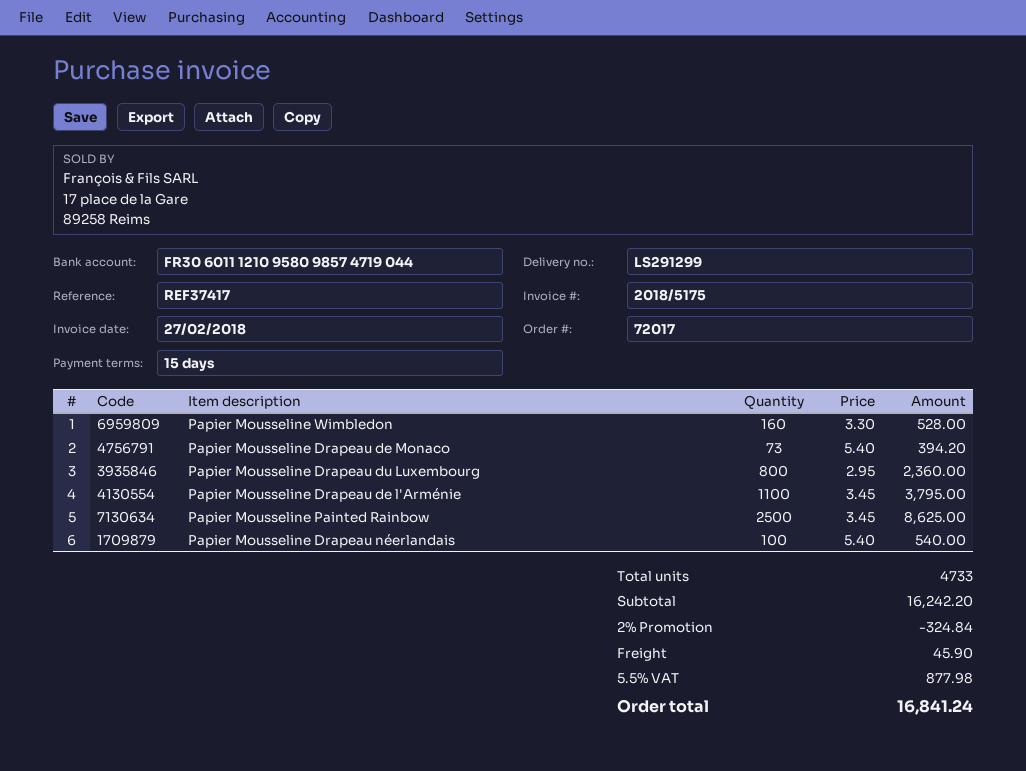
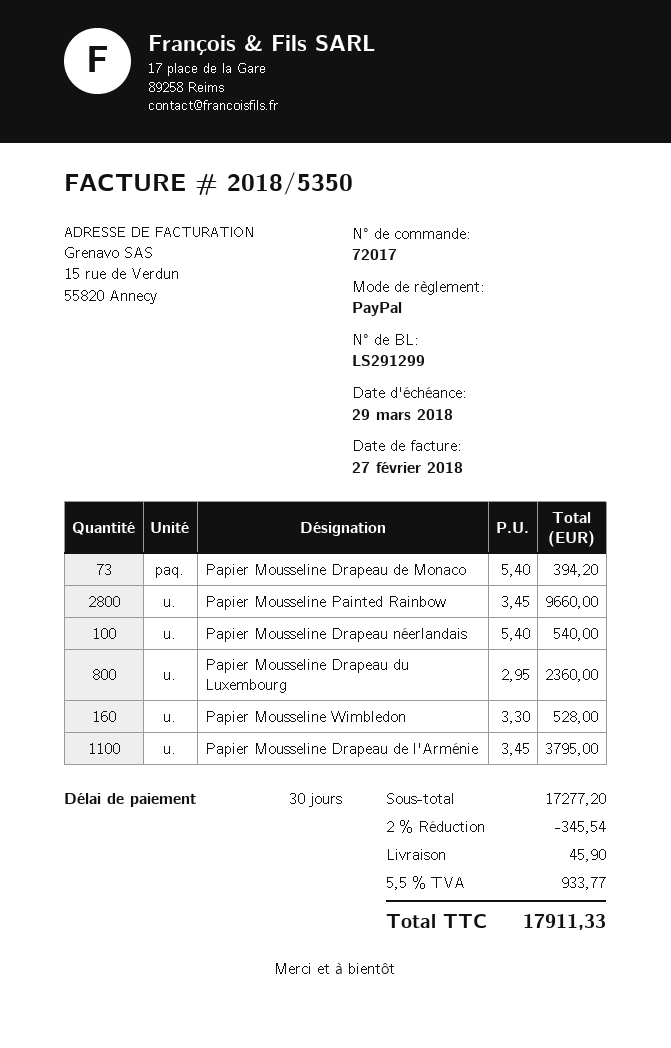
invoice number: 2018/5175 -> 2018/5350
payment terms: 15 days -> 30 days
Papier Mousseline Painted Rainbow: 2500 x 3.45 = 8625.00 -> 2800 x 3.45 = 9660.00
subtotal: 16242.20 -> 17277.20
discount: 2% = 324.84 -> 2% = 345.54
tax: 5.5% = 877.98 -> 5.5% = 933.77
total: 16841.24 -> 17911.33

